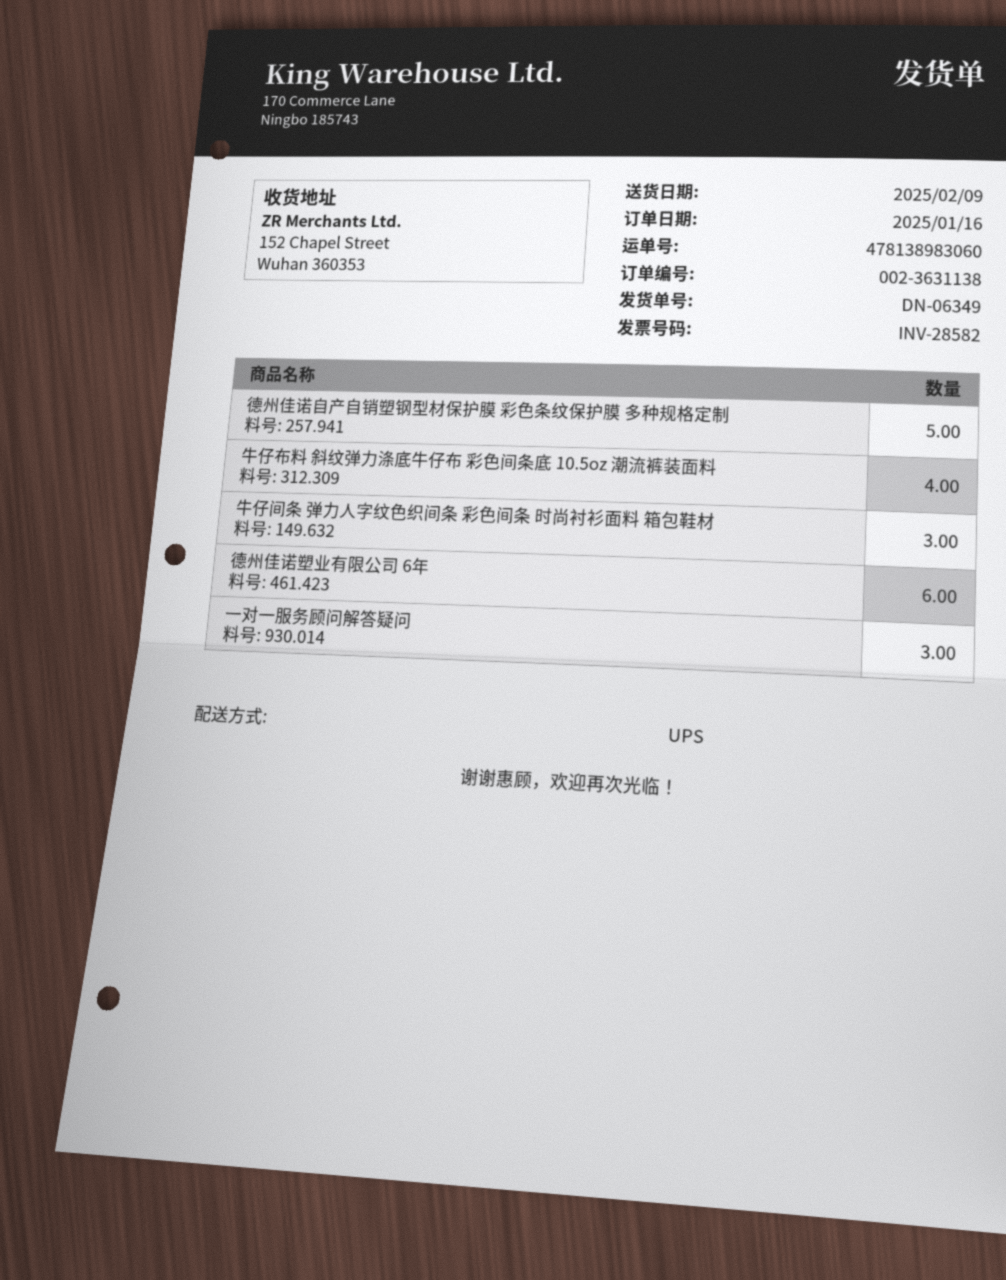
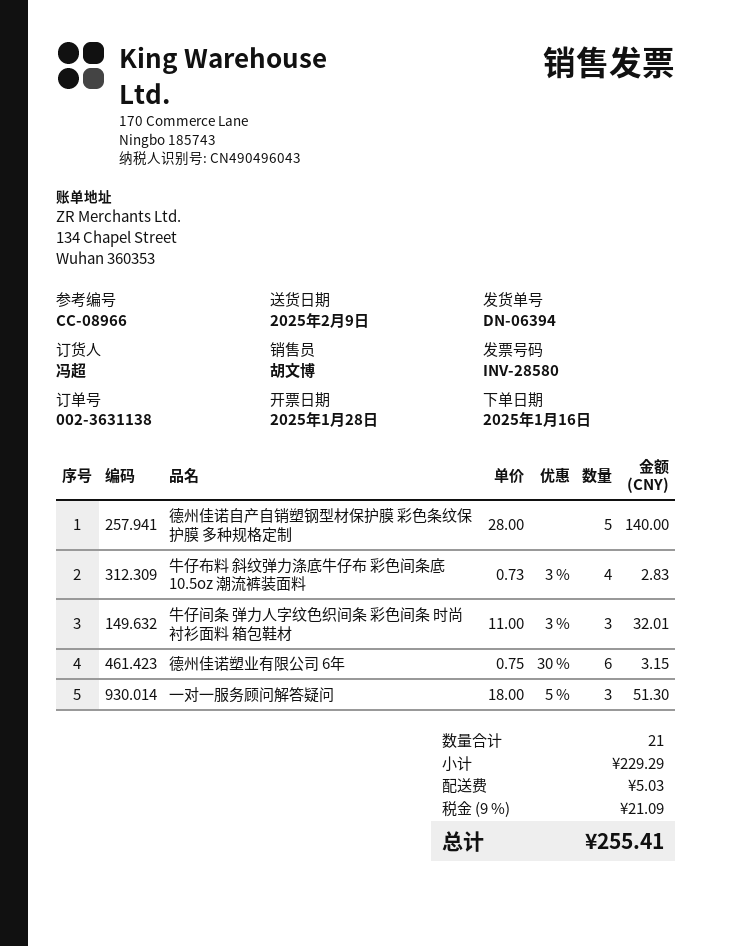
delivery note number: DN-06349 -> DN-06394
invoice number: INV-28582 -> INV-28580

